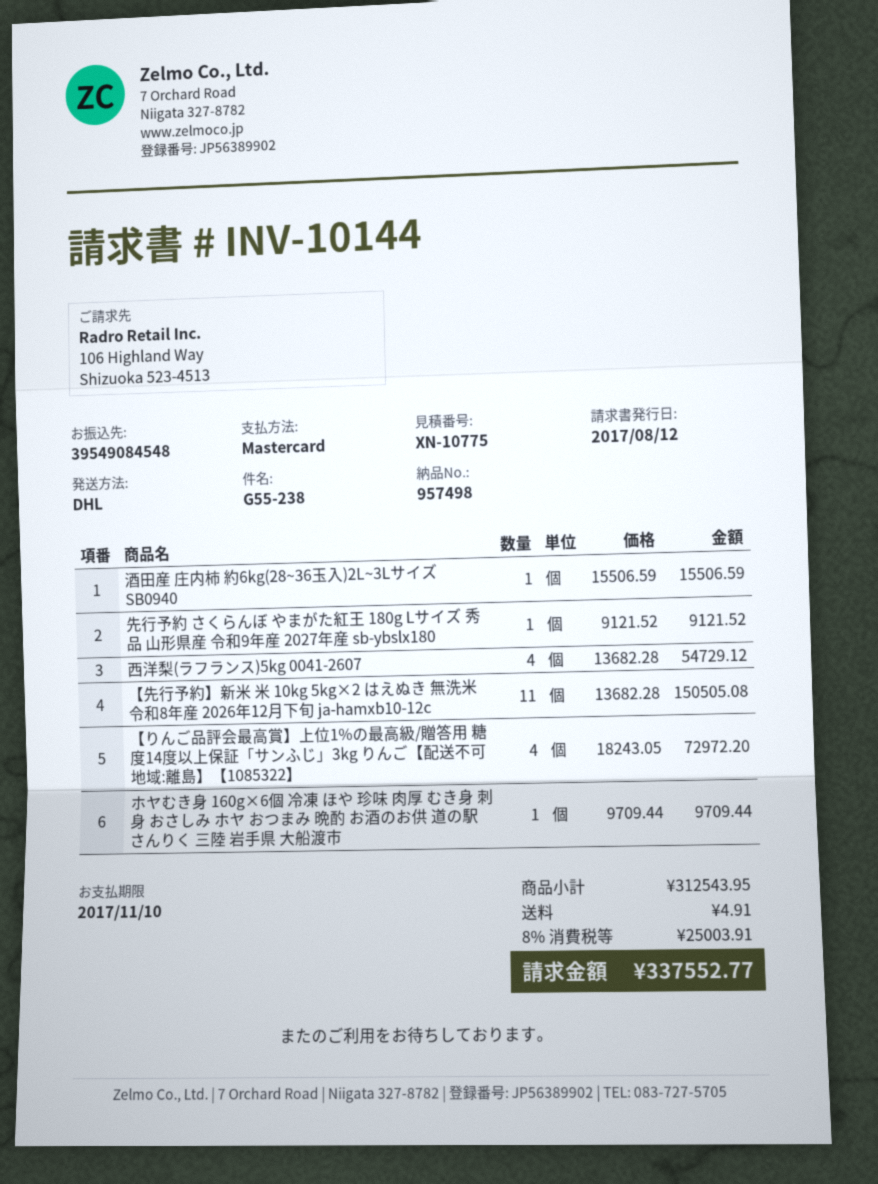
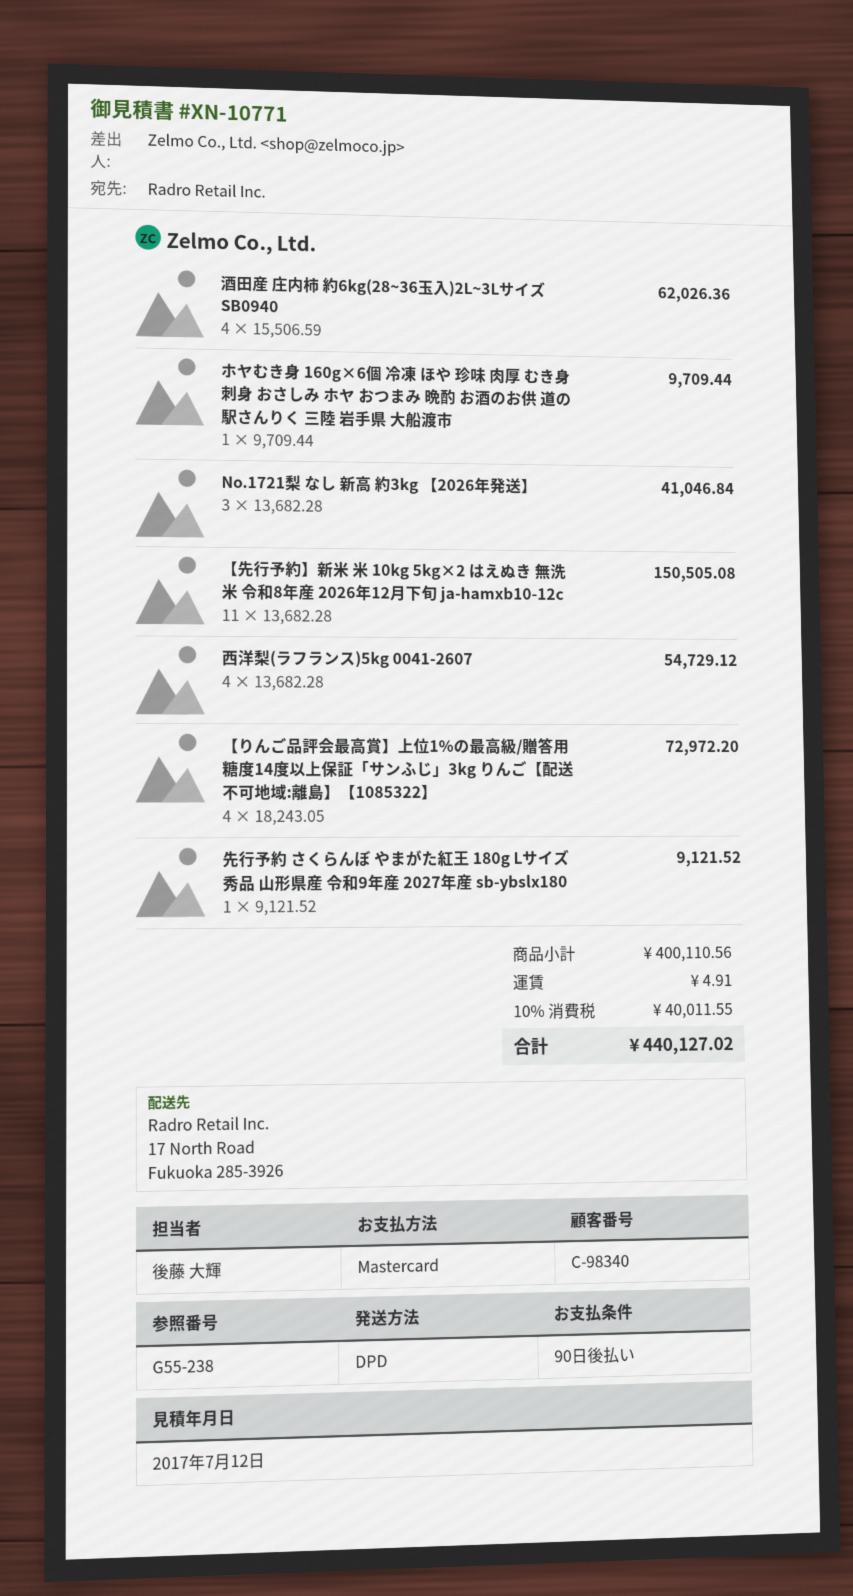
quote number: XN-10775 -> XN-10771
shipping method: DHL -> DPD
酒田産 庄内柿 約6kg(28~36玉入)2L~3Lサイズ SB0940: 1 x 15506.59 = 15506.59 -> 4 x 15506.59 = 62026.36
No.1721梨 なし 新高 約3kg 【2026年発送】: none -> 3 x 13682.28 = 41046.84
subtotal: 312543.95 -> 400110.56
tax: 8% = 25003.91 -> 10% = 40011.55
total: 337552.77 -> 440127.02

